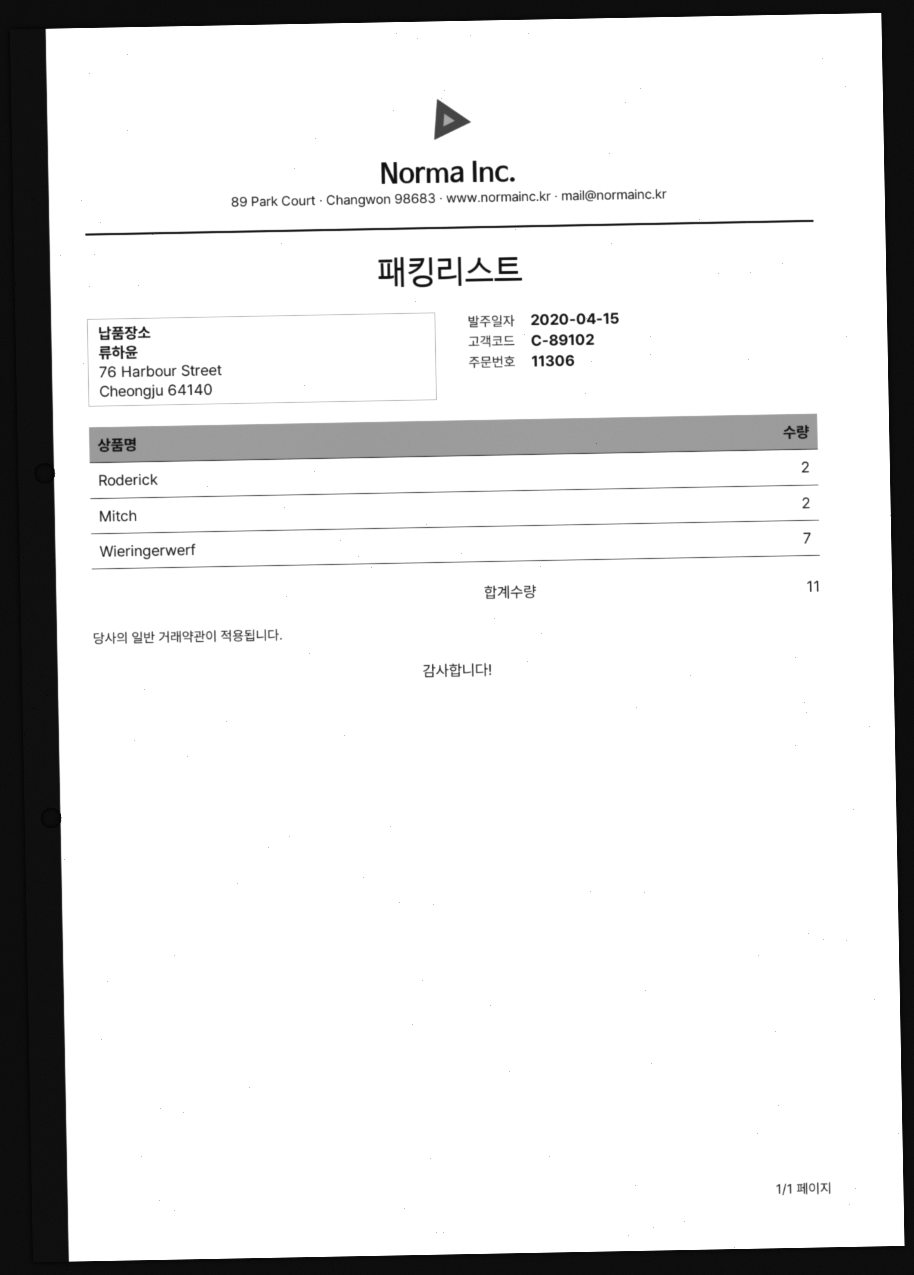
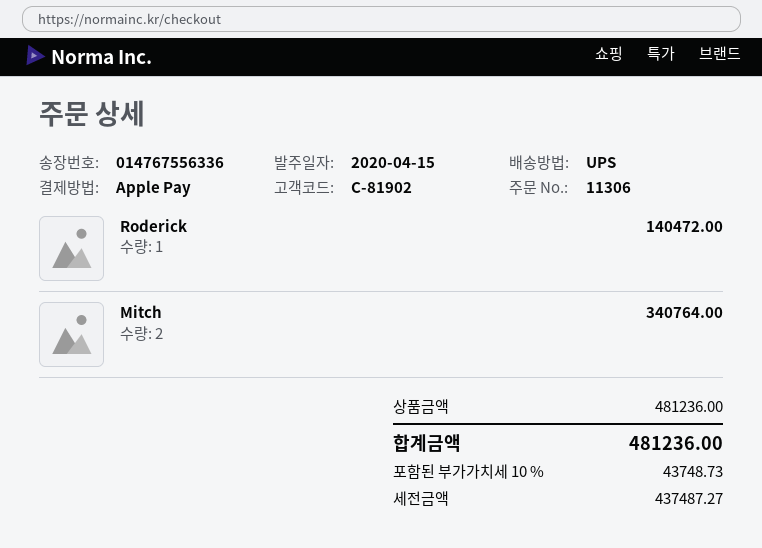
customer number: C-89102 -> C-81902
Roderick: 2 -> 1
Wieringerwerf: 7 -> none

